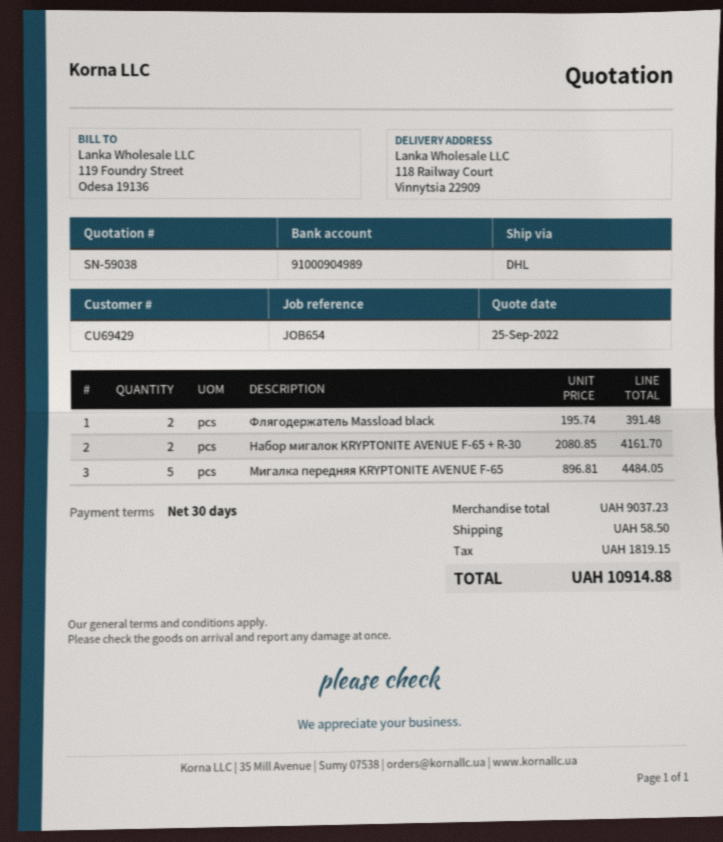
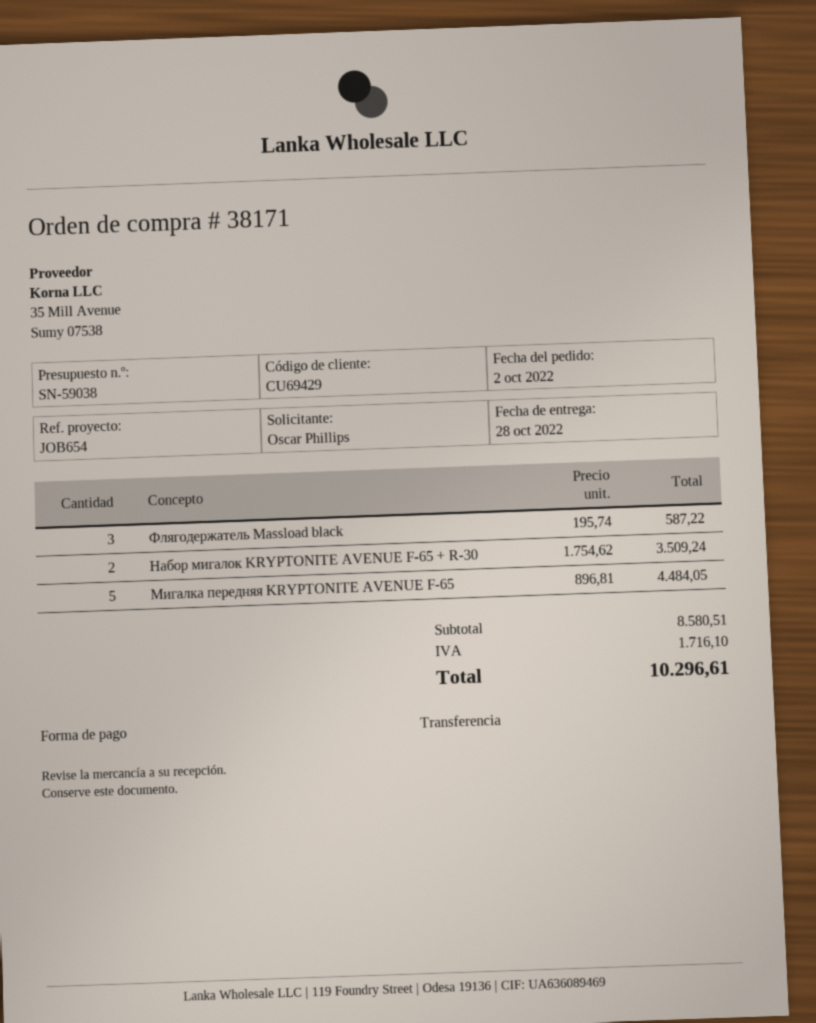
Флягодержатель Massload black: 2 x 195.74 = 391.48 -> 3 x 195.74 = 587.22
Набор мигалок KRYPTONITE AVENUE F-65 + R-30: 2 x 2080.85 = 4161.70 -> 2 x 1754.62 = 3509.24
subtotal: 9037.23 -> 8580.51
shipping: 58.50 -> none
tax: 1819.15 -> 1716.10
total: 10914.88 -> 10296.61

